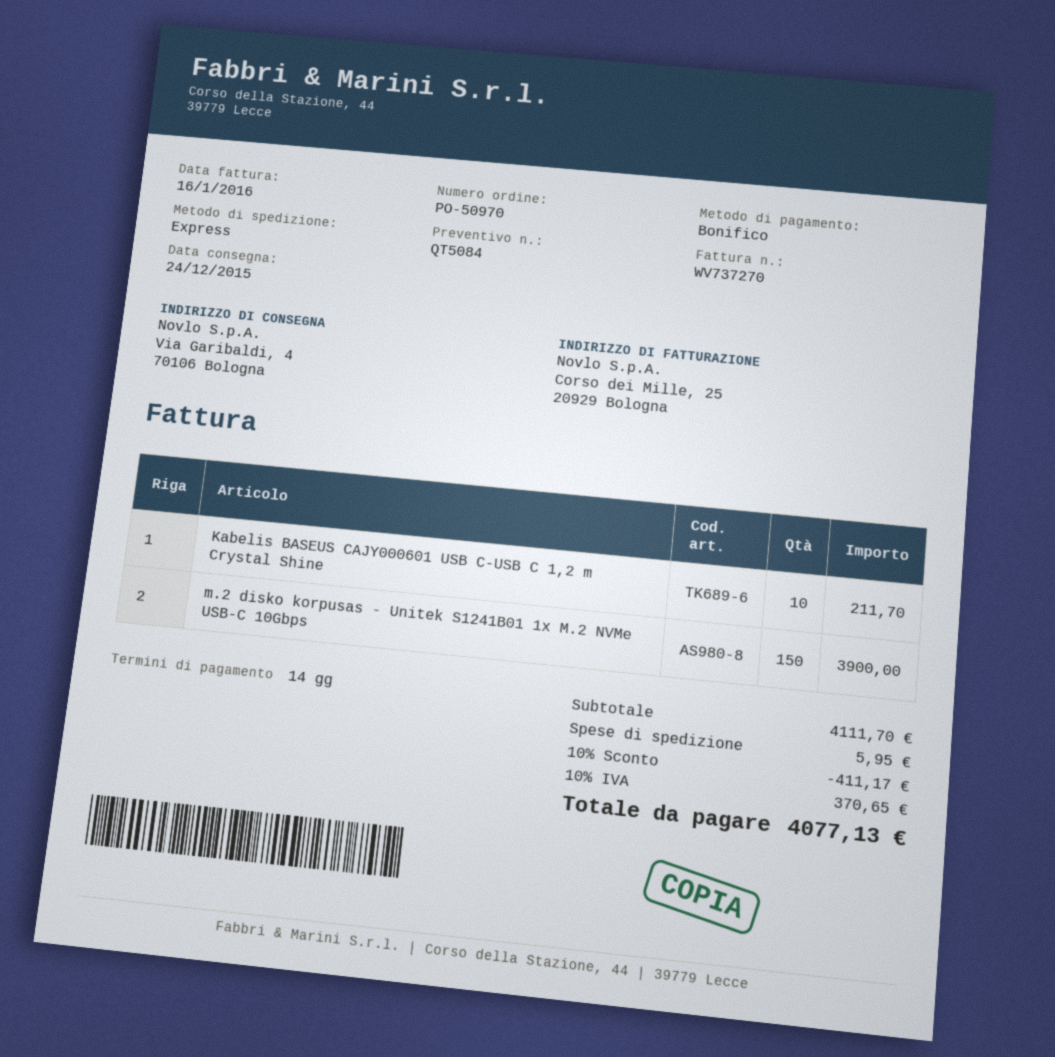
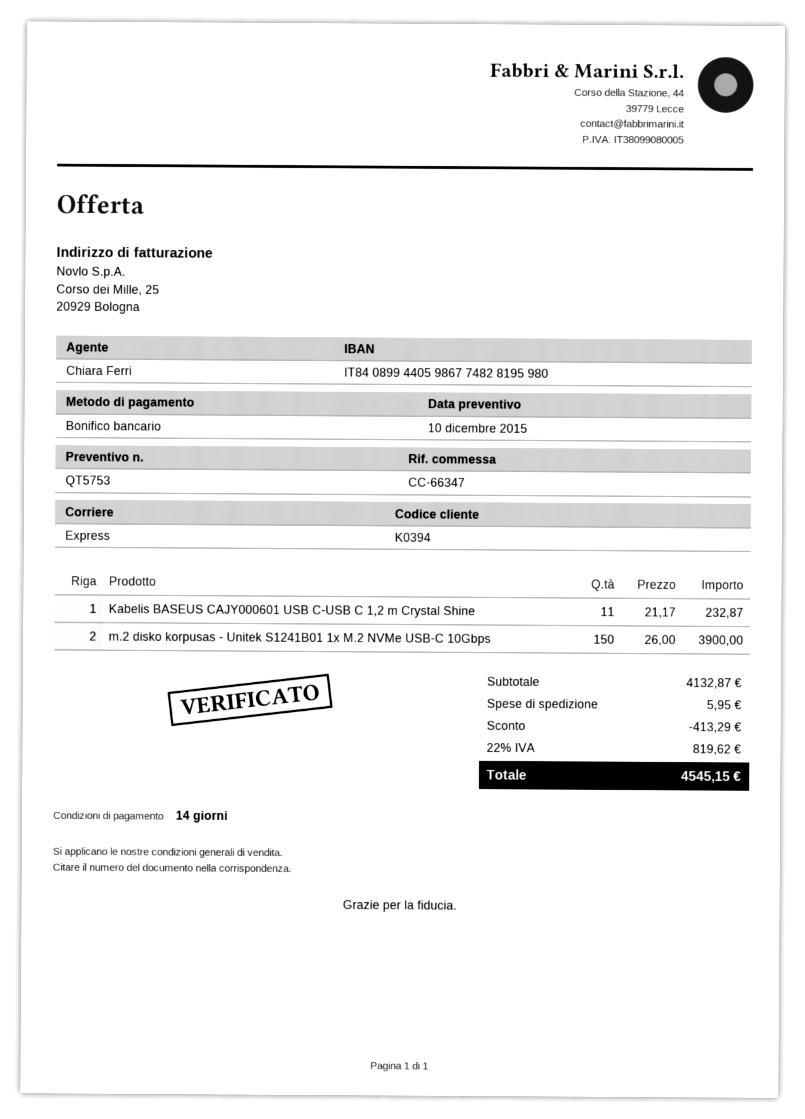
quote number: QT5084 -> QT5753
Kabelis BASEUS CAJY000601 USB C-USB C 1,2 m Crystal Shine: 10 for 211.70 -> 11 for 232.87
subtotal: 4111.70 -> 4132.87
discount: 411.17 -> 413.29
tax: 10% = 370.65 -> 22% = 819.62
total: 4077.13 -> 4545.15

